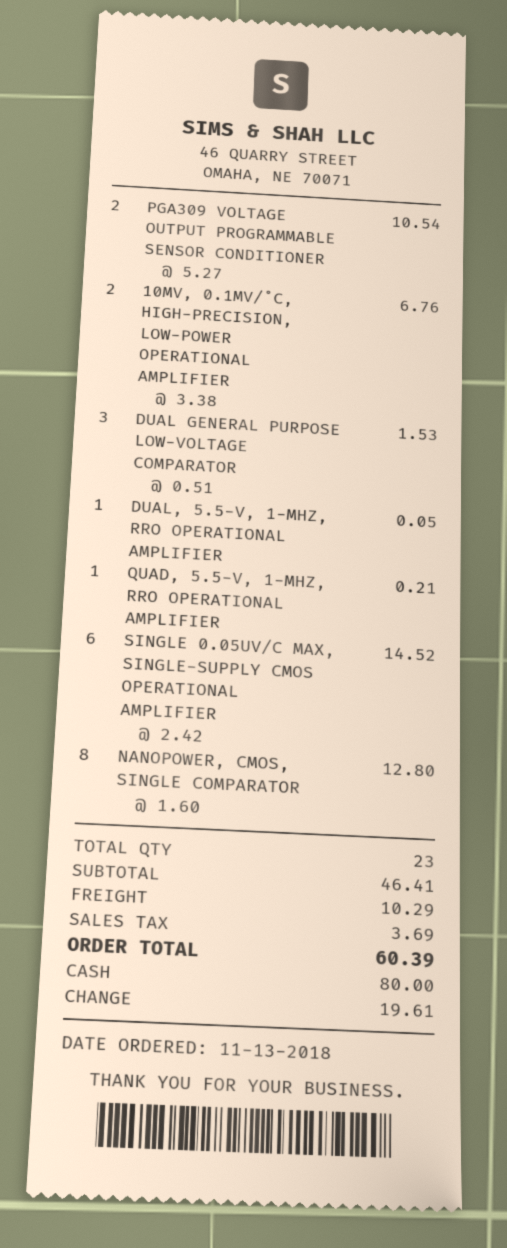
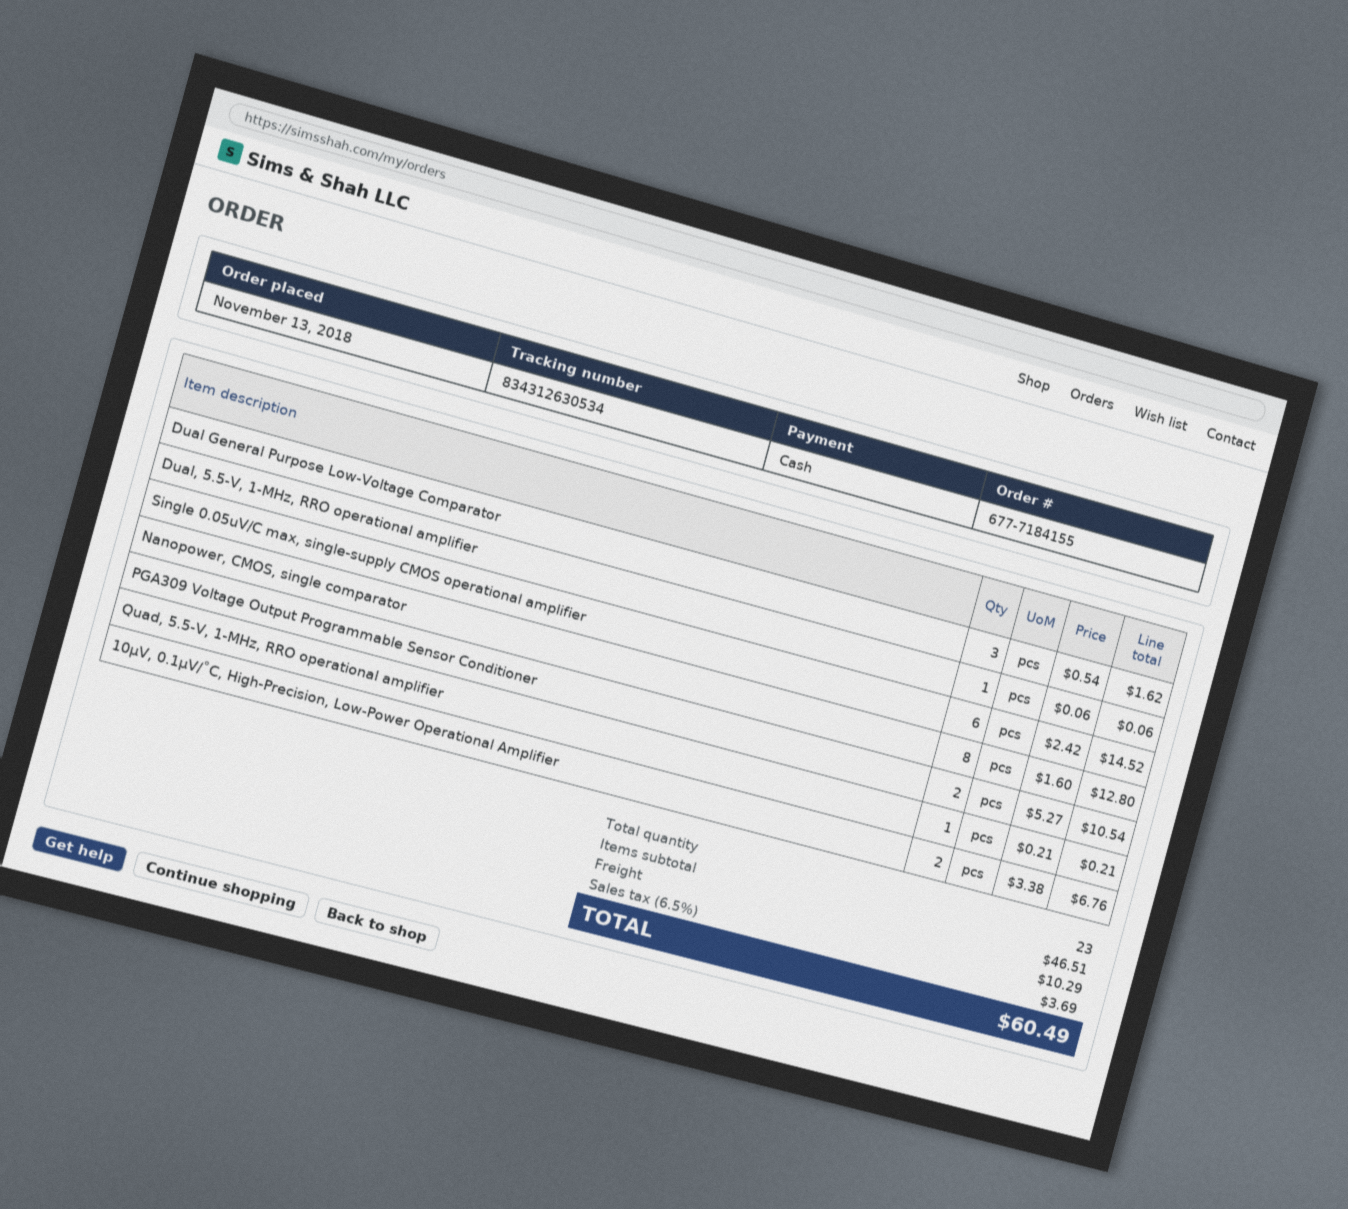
DUAL GENERAL PURPOSE LOW-VOLTAGE COMPARATOR: 3 x 0.51 = 1.53 -> 3 x 0.54 = 1.62
DUAL, 5.5-V, 1-MHZ, RRO OPERATIONAL AMPLIFIER: 1 x 0.05 = 0.05 -> 1 x 0.06 = 0.06
subtotal: 46.41 -> 46.51
total: 60.39 -> 60.49

